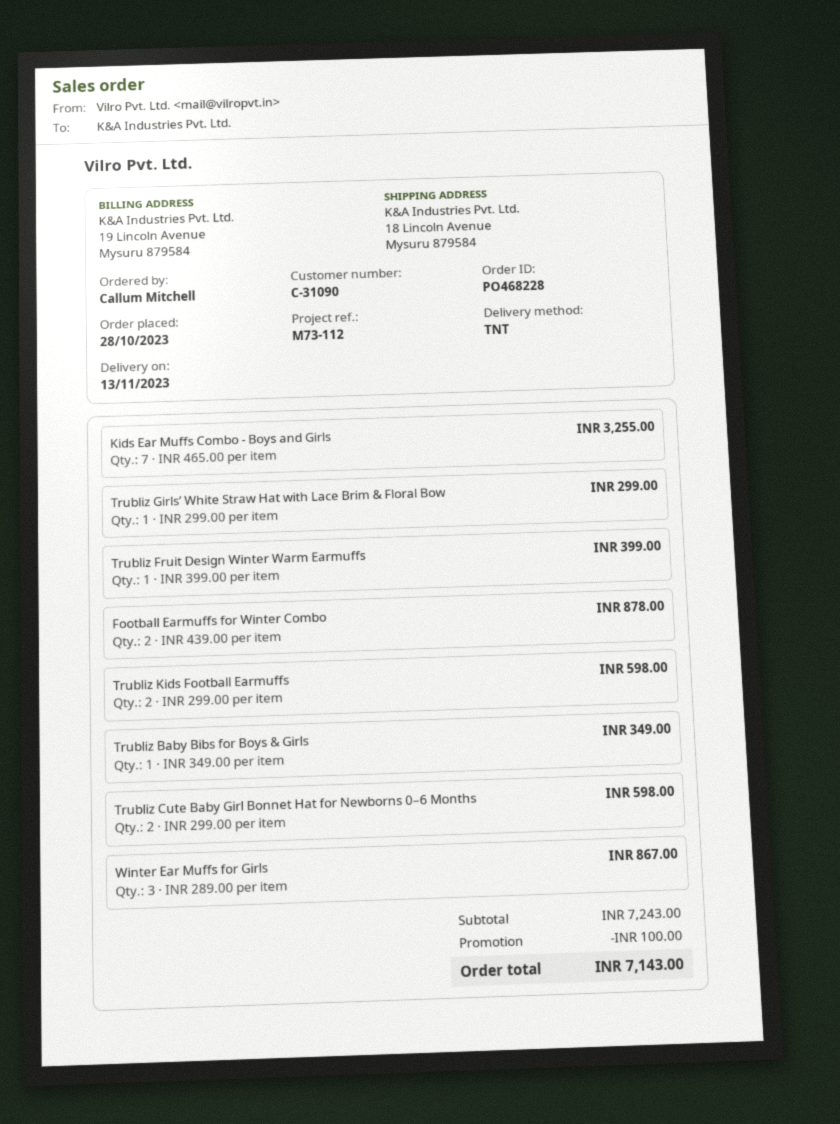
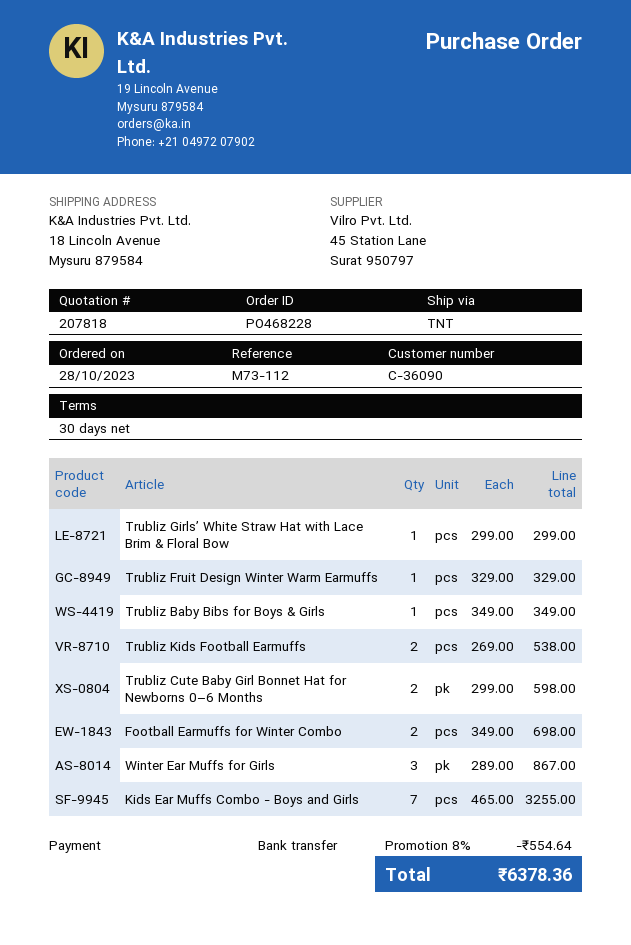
customer number: C-31090 -> C-36090
Trubliz Fruit Design Winter Warm Earmuffs: 1 x 399.00 = 399.00 -> 1 x 329.00 = 329.00
Football Earmuffs for Winter Combo: 2 x 439.00 = 878.00 -> 2 x 349.00 = 698.00
Trubliz Kids Football Earmuffs: 2 x 299.00 = 598.00 -> 2 x 269.00 = 538.00
discount: 100.00 -> 554.64
total: 7143.00 -> 6378.36

